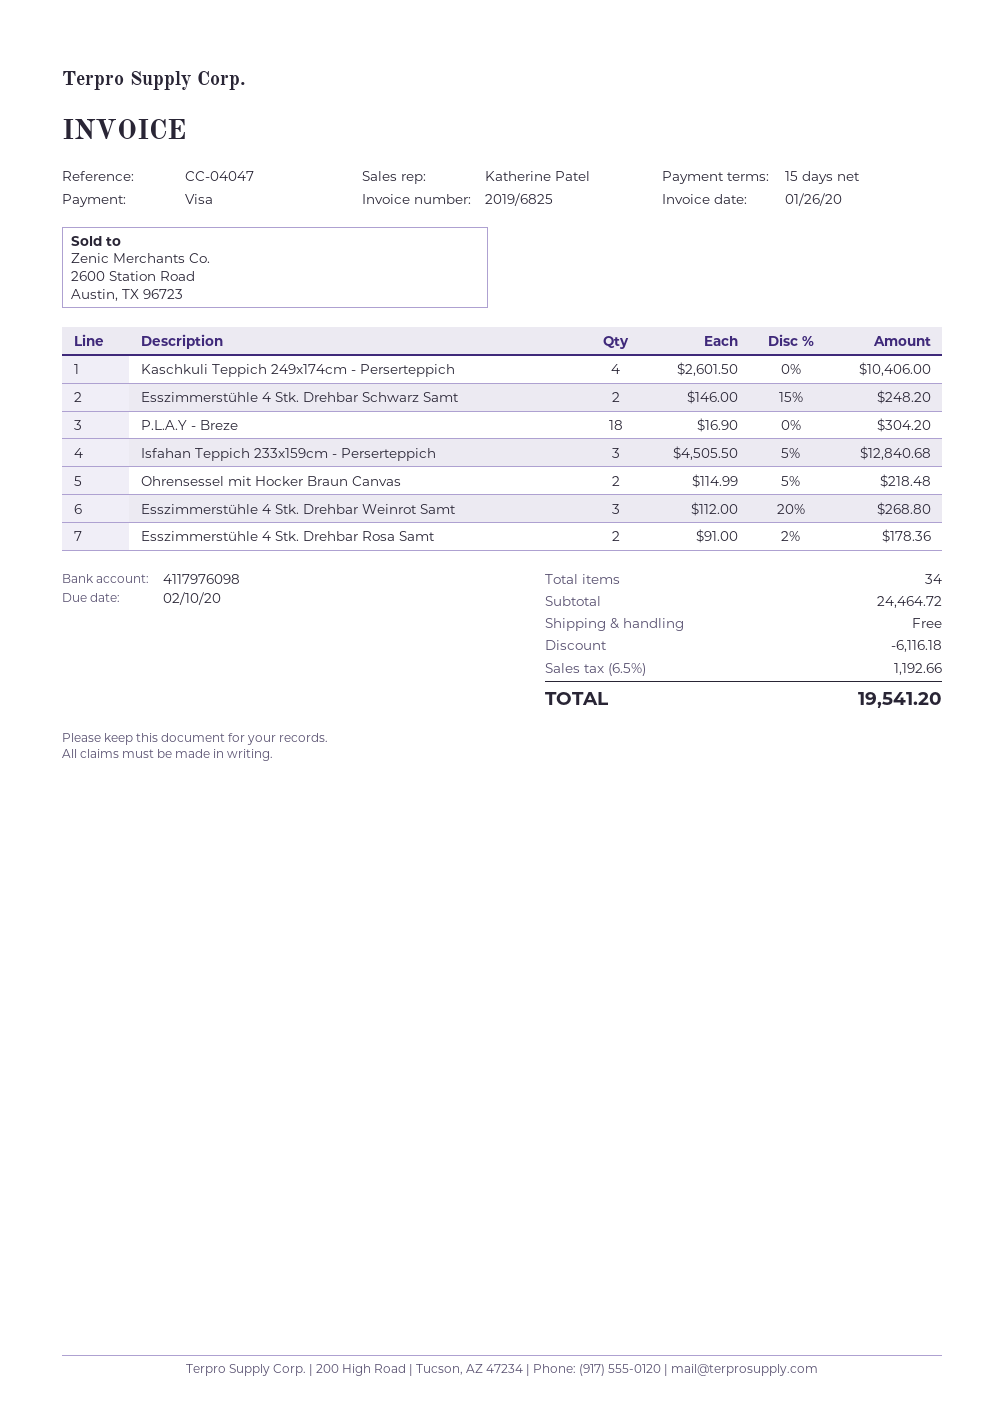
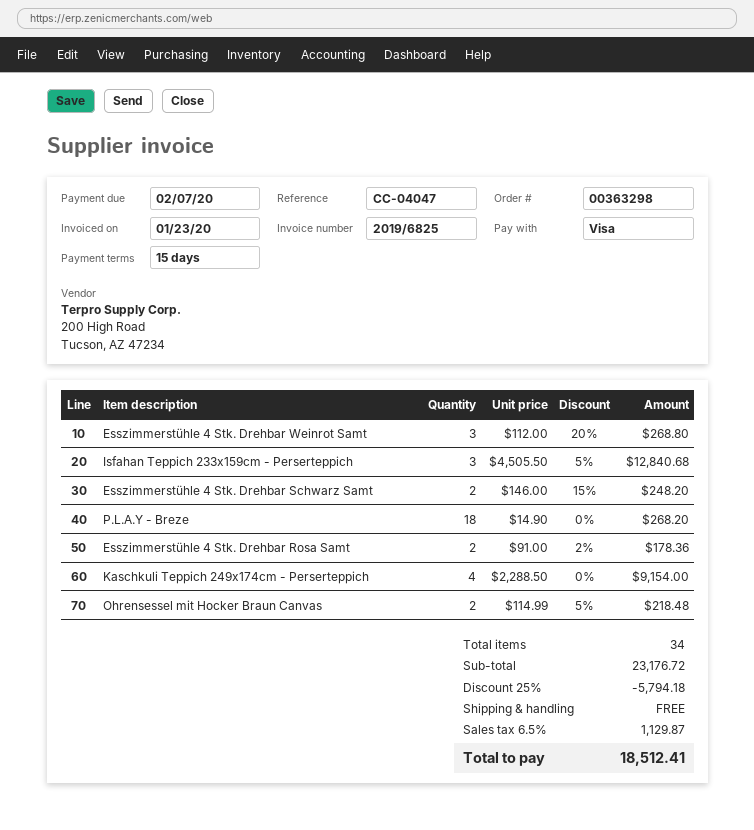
invoice date: 2020-01-26 -> 2020-01-23
due date: 2020-02-10 -> 2020-02-07
Kaschkuli Teppich 249x174cm - Perserteppich: 4 x 2601.50 = 10406.00 -> 4 x 2288.50 = 9154.00
P.L.A.Y - Breze: 18 x 16.90 = 304.20 -> 18 x 14.90 = 268.20
subtotal: 24464.72 -> 23176.72
discount: 6116.18 -> 5794.18
tax: 6.5% = 1192.66 -> 6.5% = 1129.87
total: 19541.20 -> 18512.41

